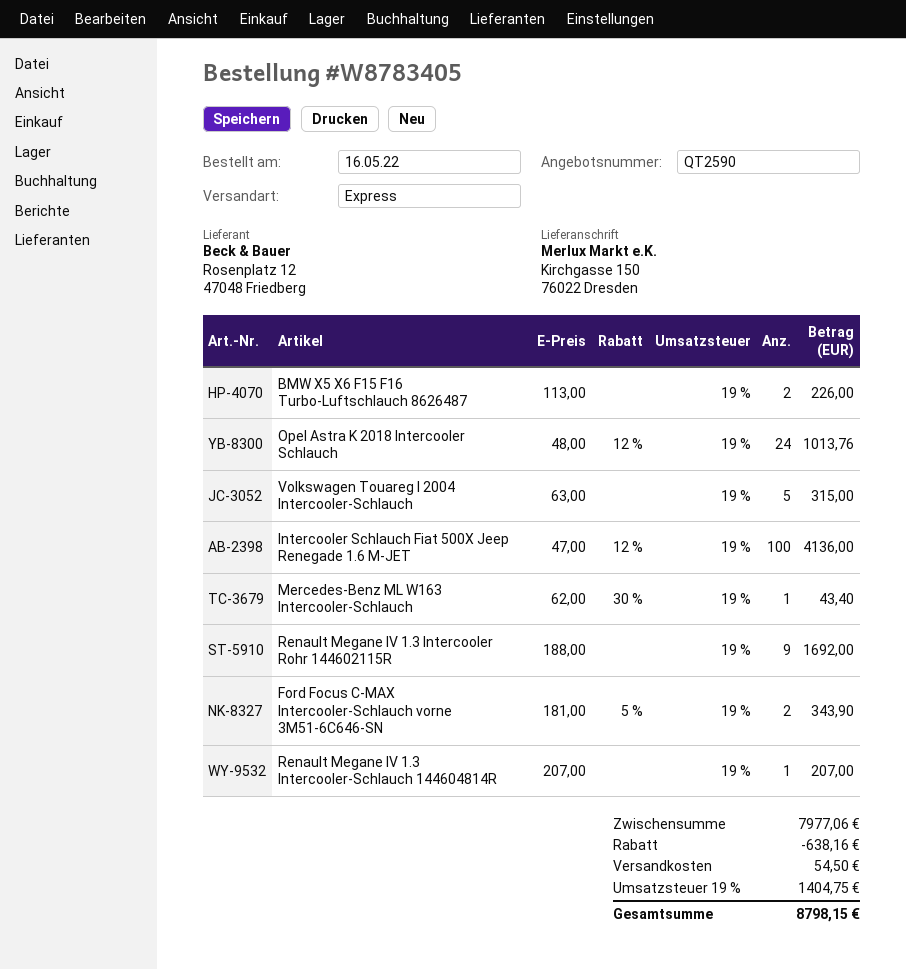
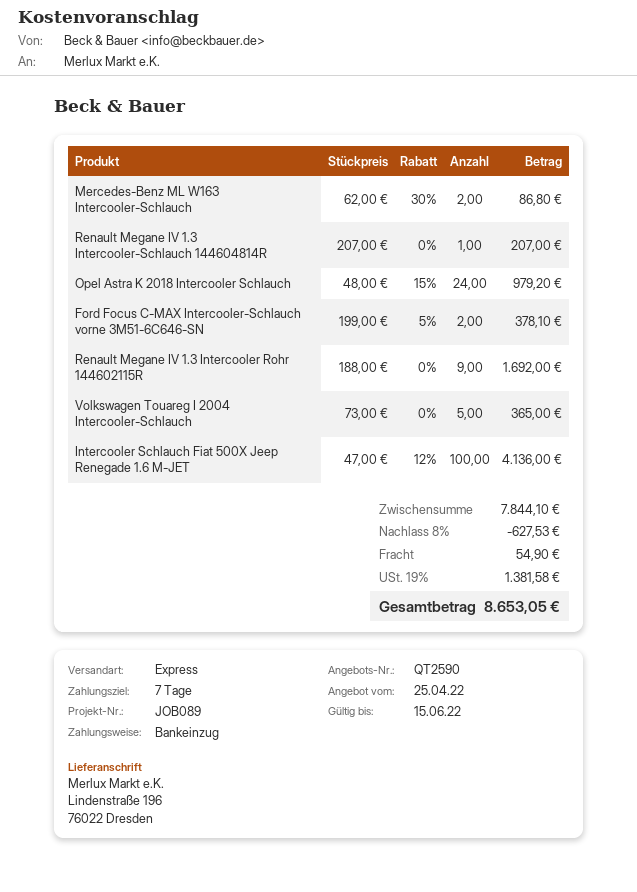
ship to: Kirchgasse 150, 76022 Dresden -> Lindenstraße 196, 76022 Dresden
BMW X5 X6 F15 F16 Turbo-Luftschlauch 8626487: 2 x 113.00 = 226.00 -> none
Opel Astra K 2018 Intercooler Schlauch: 24 x 48.00 - 12% = 1013.76 -> 24 x 48.00 - 15% = 979.20
Volkswagen Touareg I 2004 Intercooler-Schlauch: 5 x 63.00 = 315.00 -> 5 x 73.00 = 365.00
Mercedes-Benz ML W163 Intercooler-Schlauch: 1 x 62.00 - 30% = 43.40 -> 2 x 62.00 - 30% = 86.80
Ford Focus C-MAX Intercooler-Schlauch vorne 3M51-6C646-SN: 2 x 181.00 - 5% = 343.90 -> 2 x 199.00 - 5% = 378.10
subtotal: 7977.06 -> 7844.10
discount: 638.16 -> 627.53
shipping: 54.50 -> 54.90
tax: 19% = 1404.75 -> 19% = 1381.58
total: 8798.15 -> 8653.05

